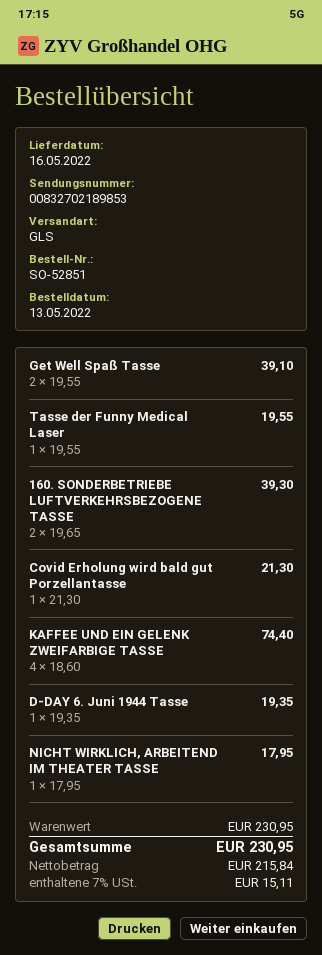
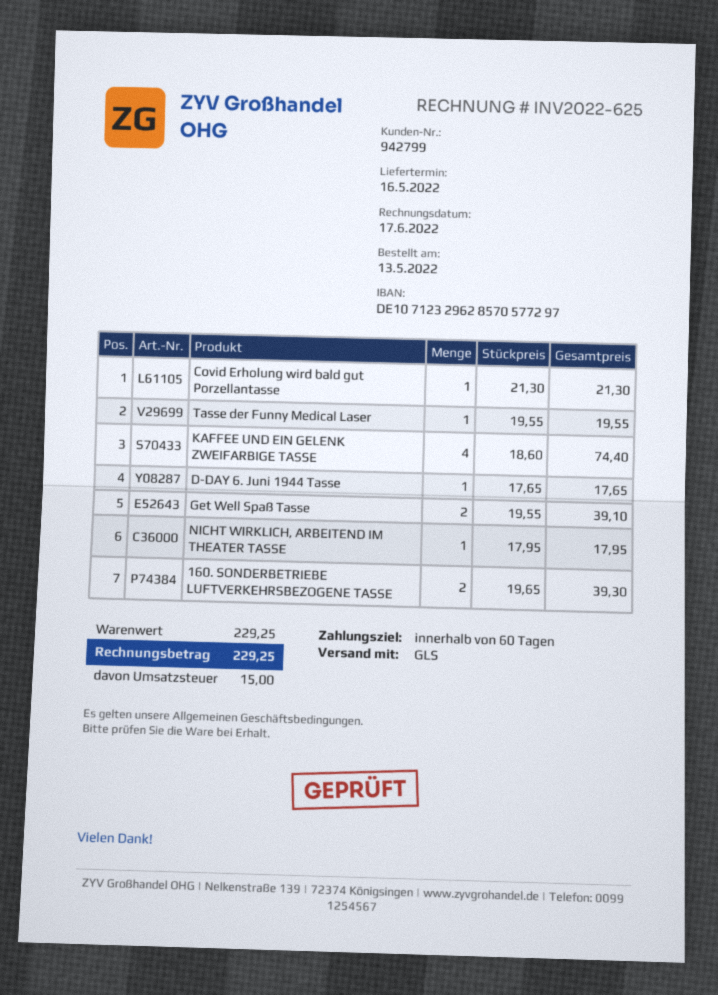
D-DAY 6. Juni 1944 Tasse: 1 x 19.35 = 19.35 -> 1 x 17.65 = 17.65
subtotal: 230.95 -> 229.25
tax: 15.11 -> 15.00
total: 230.95 -> 229.25

